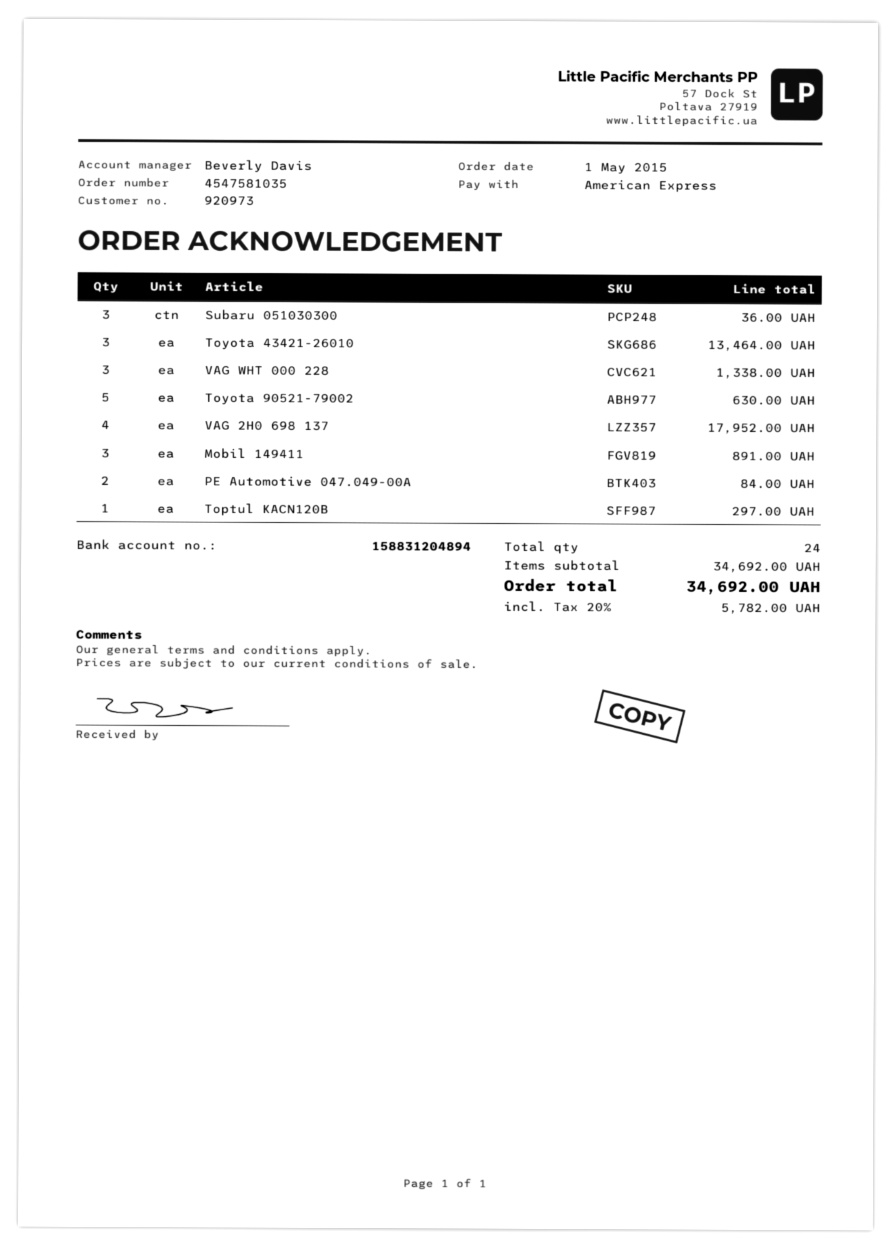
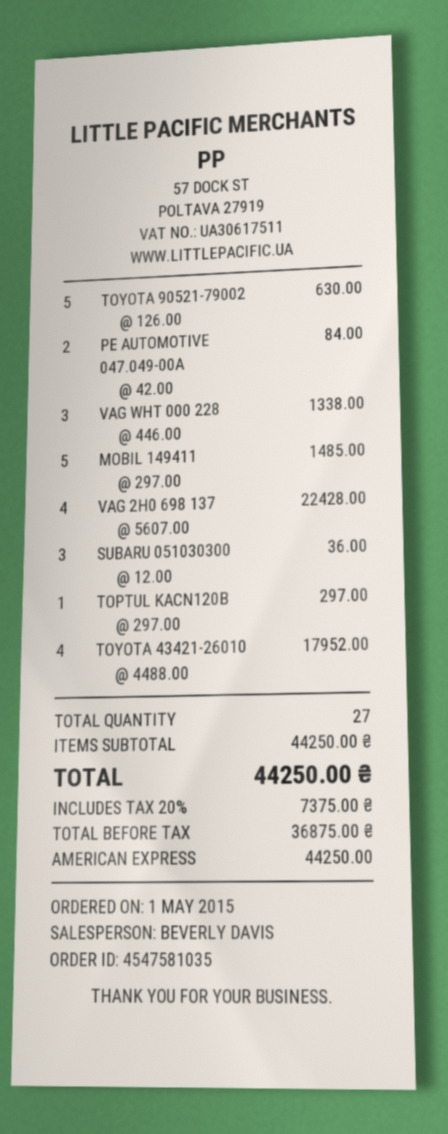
Toyota 43421-26010: 3 for 13464.00 -> 4 for 17952.00
VAG 2H0 698 137: 4 for 17952.00 -> 4 for 22428.00
Mobil 149411: 3 for 891.00 -> 5 for 1485.00
total quantity: 24 -> 27
subtotal: 34692.00 -> 44250.00
tax: 20% = 5782.00 -> 20% = 7375.00
total: 34692.00 -> 44250.00

